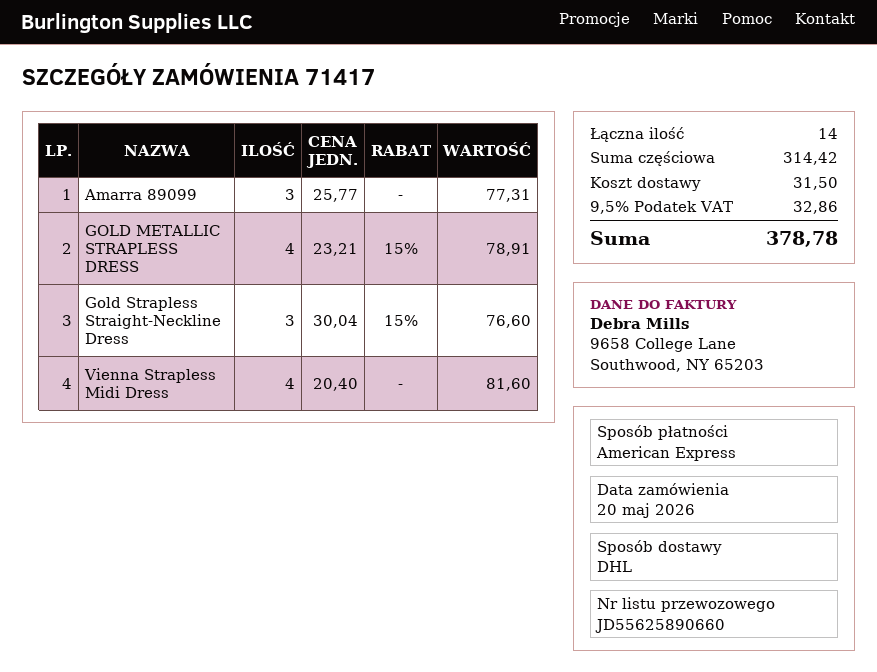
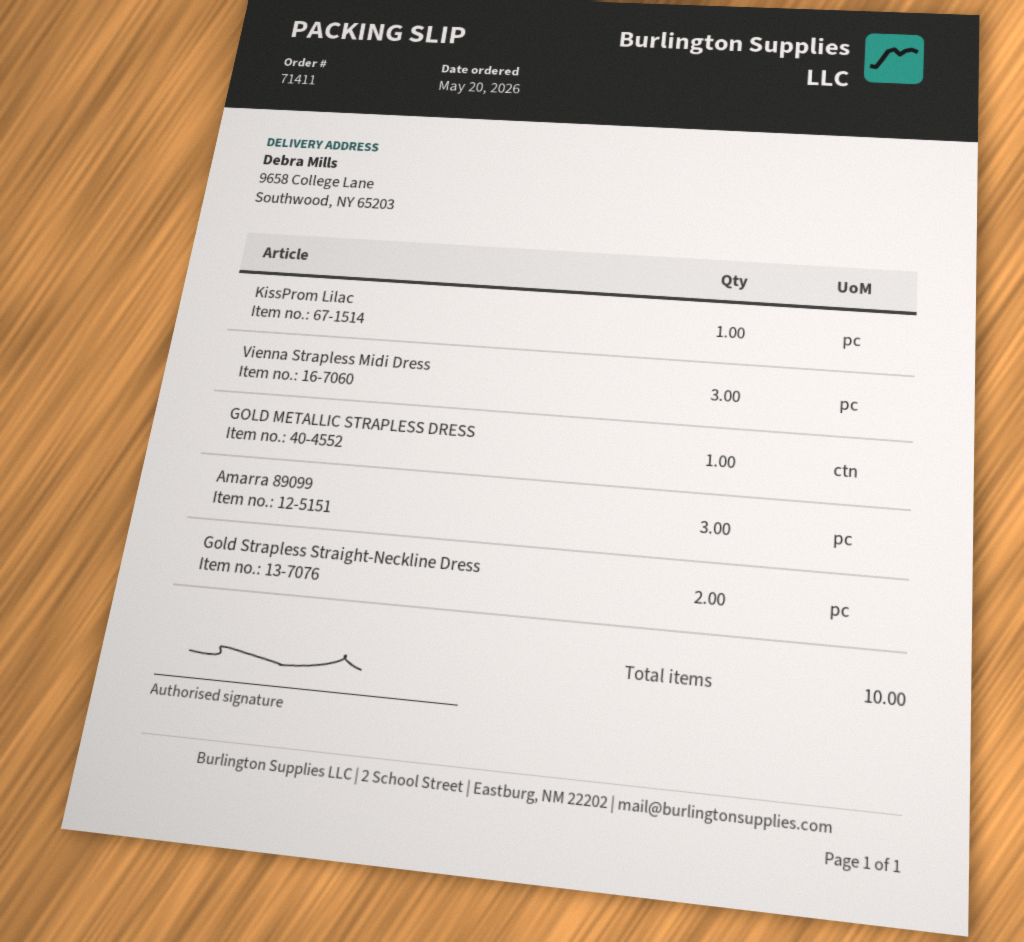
order number: 71417 -> 71411
GOLD METALLIC STRAPLESS DRESS: 4 -> 1
Gold Strapless Straight-Neckline Dress: 3 -> 2
Vienna Strapless Midi Dress: 4 -> 3
KissProm Lilac: none -> 1
total quantity: 14 -> 10

